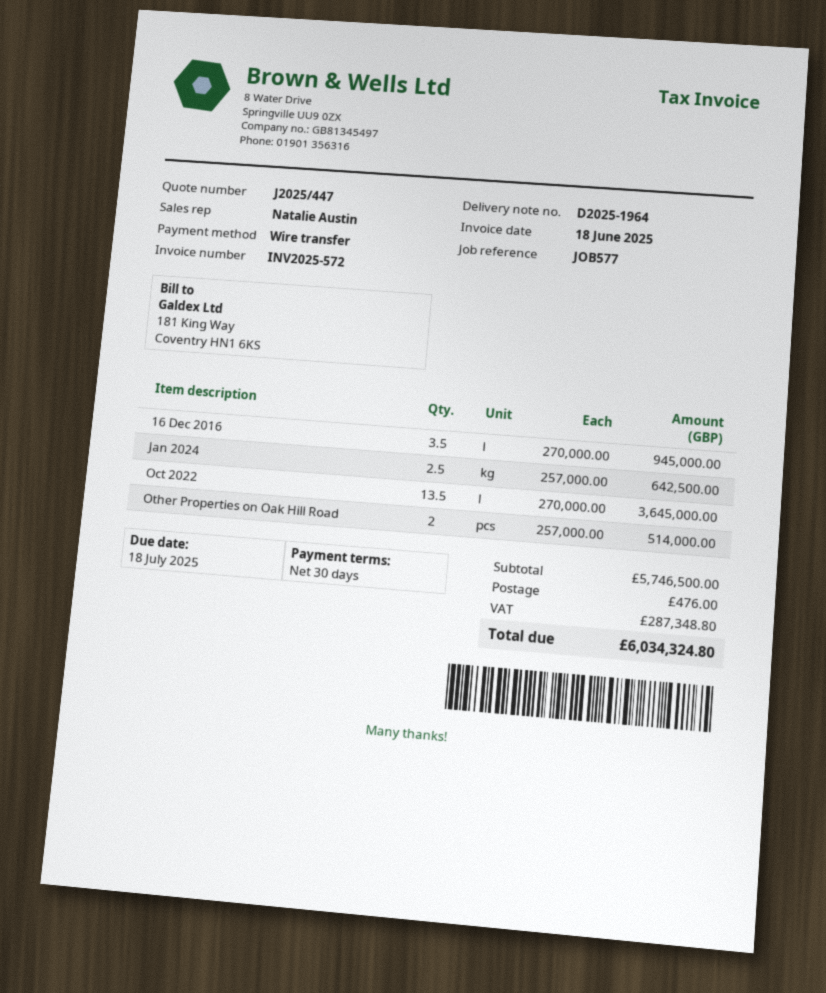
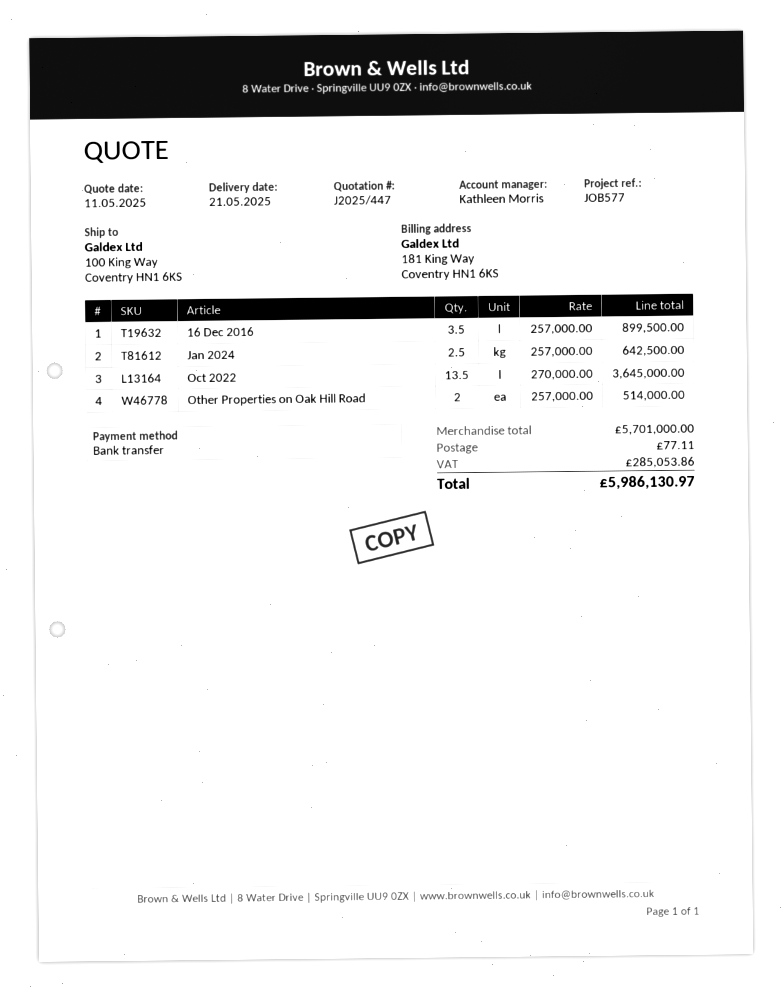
sales rep: Natalie Austin -> Kathleen Morris
16 Dec 2016: 3.5 x 270000.00 = 945000.00 -> 3.5 x 257000.00 = 899500.00
subtotal: 5746500.00 -> 5701000.00
shipping: 476.00 -> 77.11
tax: 287348.80 -> 285053.86
total: 6034324.80 -> 5986130.97

